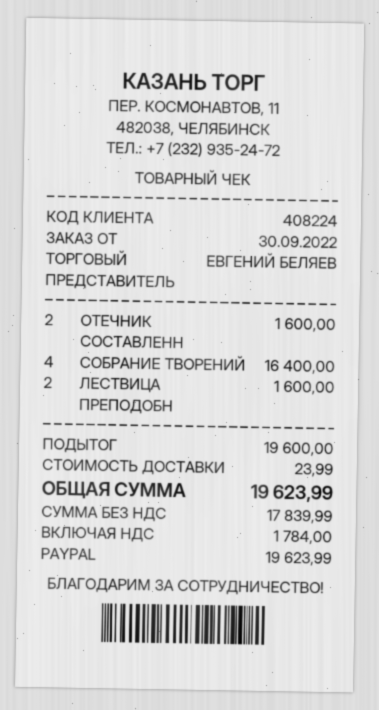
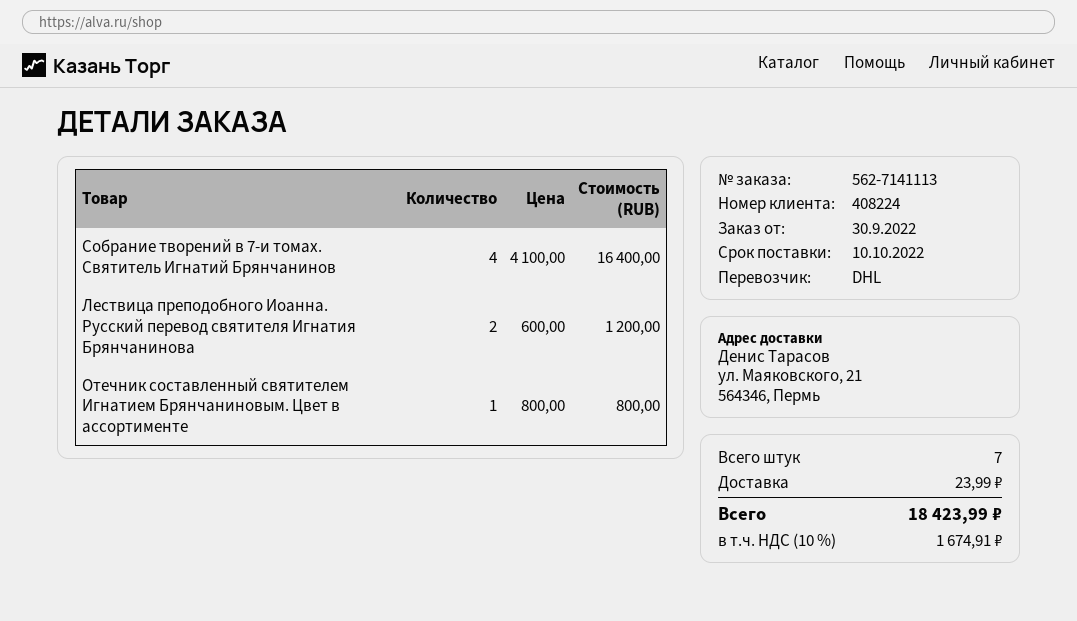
ОТЕЧНИК СОСТАВЛЕНН: 2 for 1600.00 -> 1 for 800.00
ЛЕСТВИЦА ПРЕПОДОБН: 2 for 1600.00 -> 2 for 1200.00
tax: 1784.00 -> 1674.91
total: 19623.99 -> 18423.99

